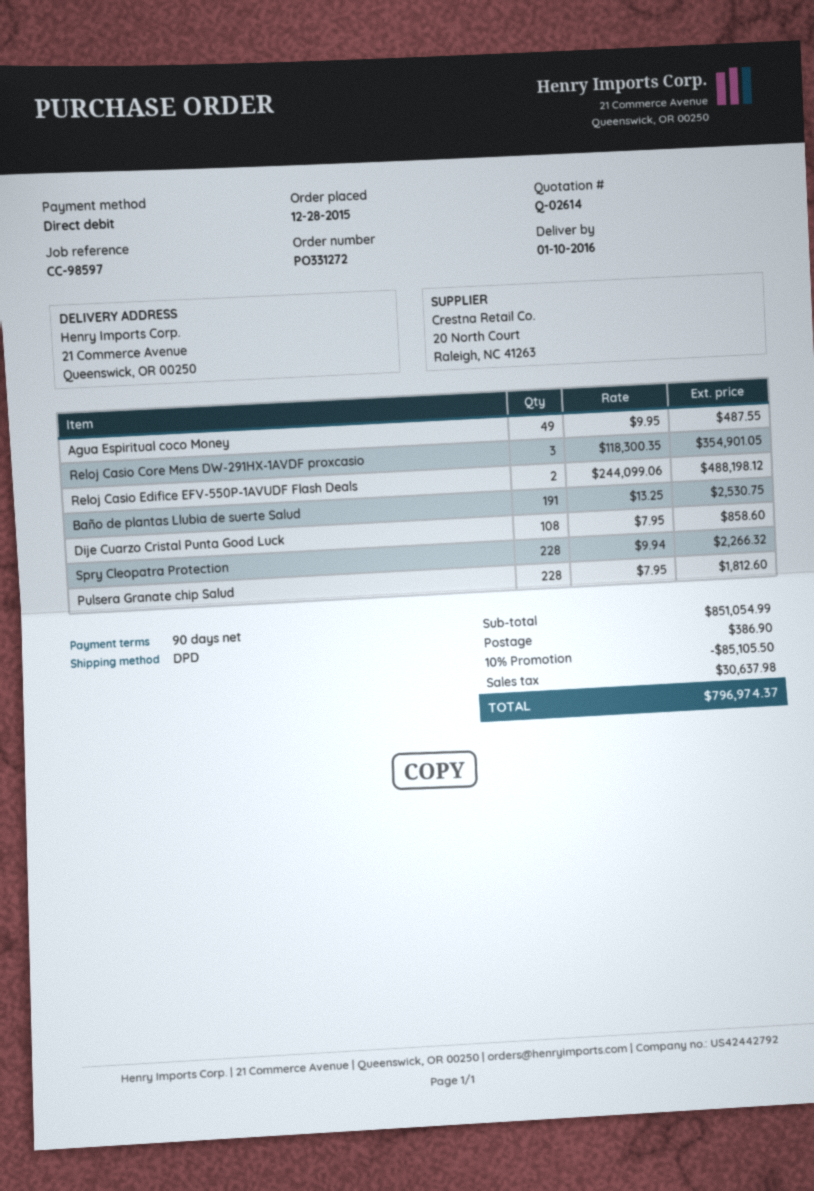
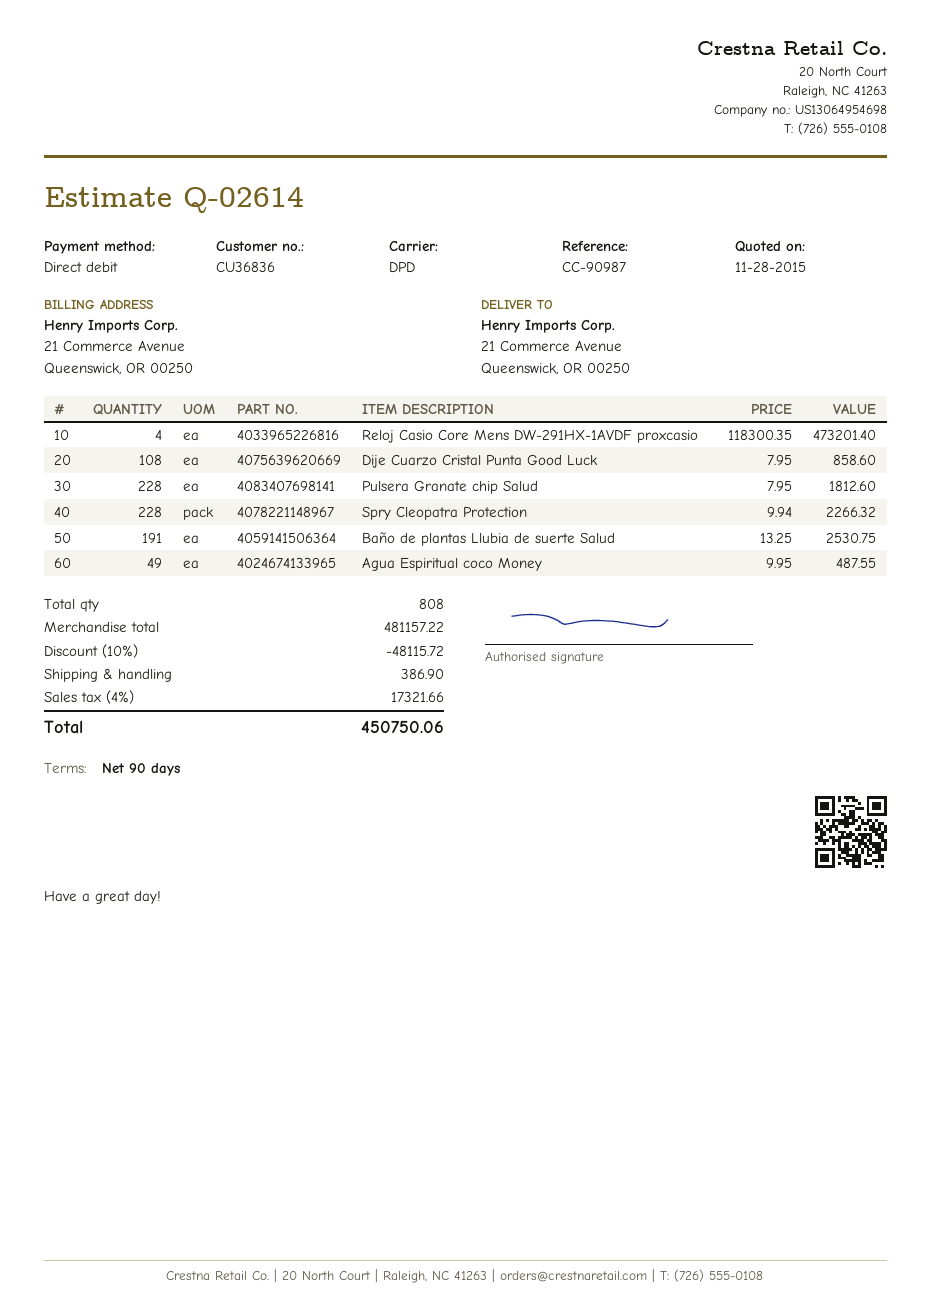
reference: CC-98597 -> CC-90987
Reloj Casio Core Mens DW-291HX-1AVDF proxcasio: 3 x 118300.35 = 354901.05 -> 4 x 118300.35 = 473201.40
Reloj Casio Edifice EFV-550P-1AVUDF Flash Deals: 2 x 244099.06 = 488198.12 -> none
subtotal: 851054.99 -> 481157.22
discount: 10% = 85105.50 -> 10% = 48115.72
tax: 30637.98 -> 17321.66
total: 796974.37 -> 450750.06

